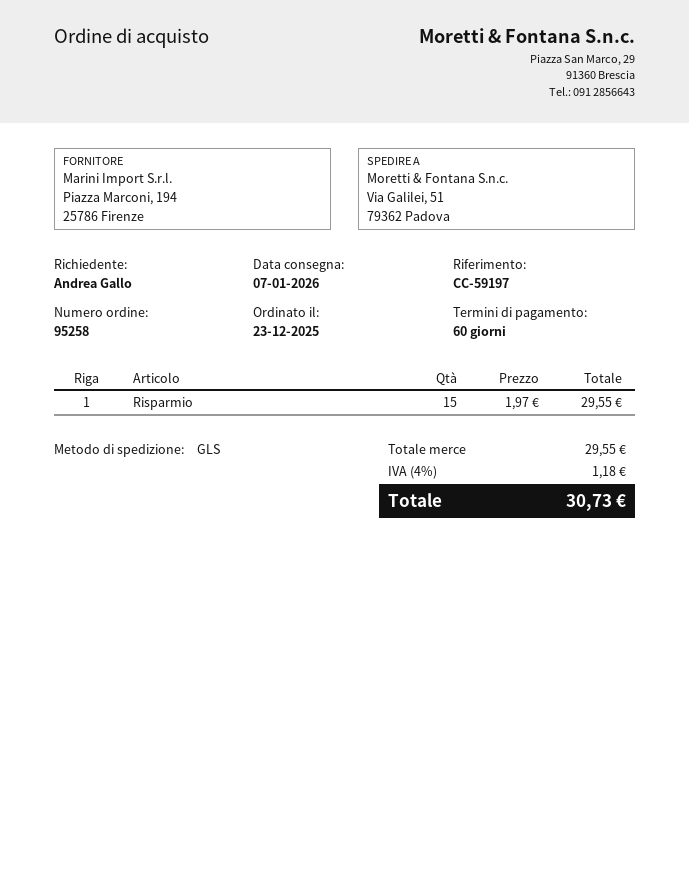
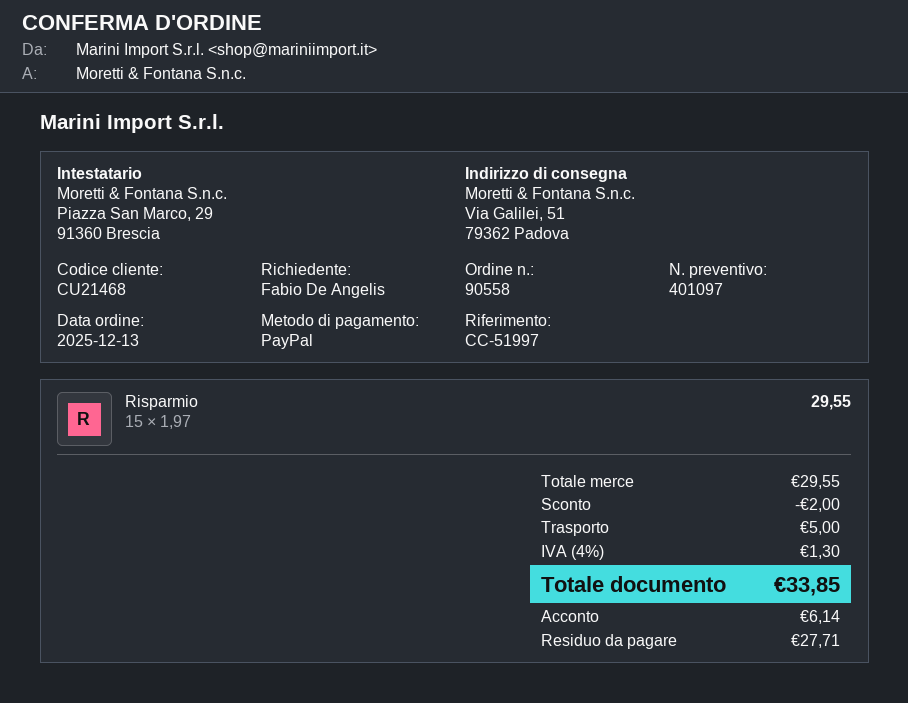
order number: 95258 -> 90558
order date: 2025-12-23 -> 2025-12-13
reference: CC-59197 -> CC-51997
ordered by: Andrea Gallo -> Fabio De Angelis
discount: none -> 2.00
shipping: none -> 5.00
tax: 4% = 1.18 -> 4% = 1.30
total: 30.73 -> 33.85

